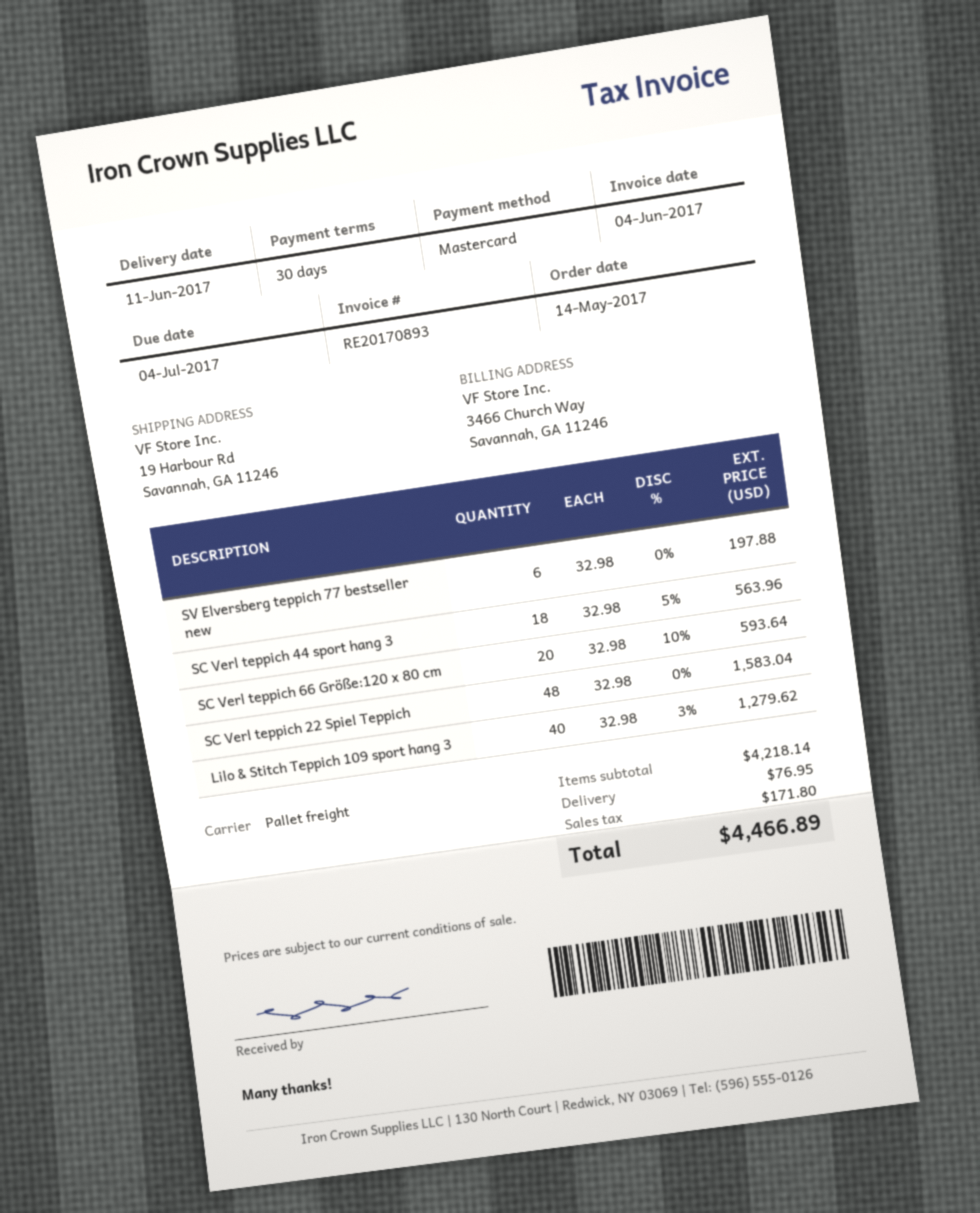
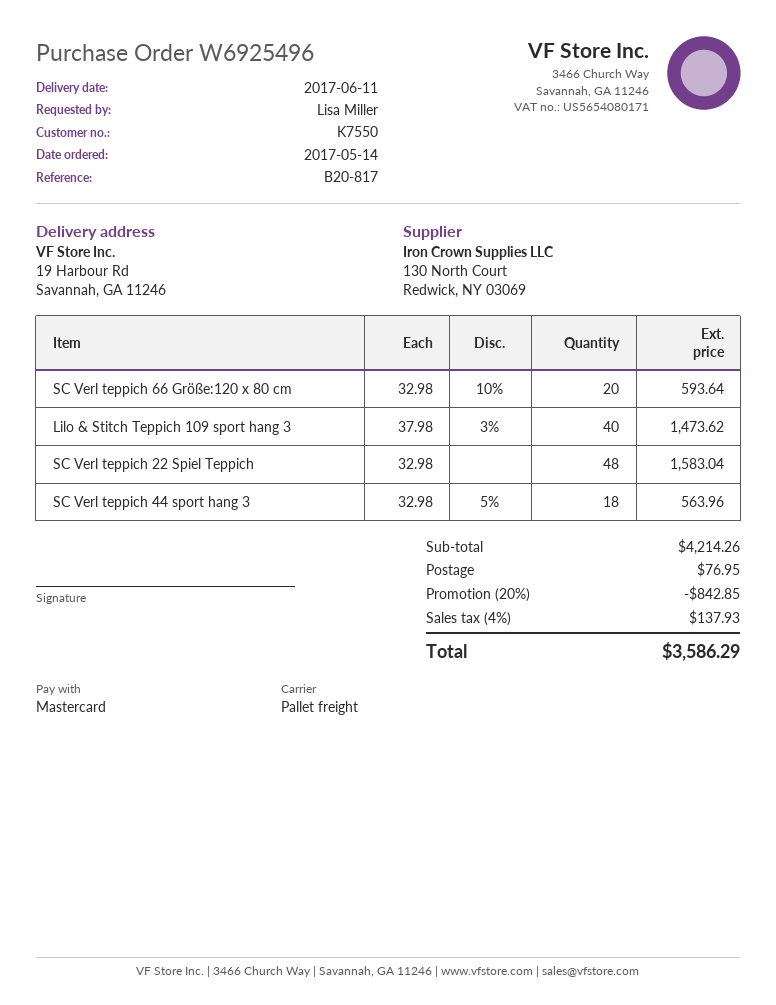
SV Elversberg teppich 77 bestseller new: 6 x 32.98 = 197.88 -> none
Lilo & Stitch Teppich 109 sport hang 3: 40 x 32.98 - 3% = 1279.62 -> 40 x 37.98 - 3% = 1473.62
subtotal: 4218.14 -> 4214.26
discount: none -> 20% = 842.85
tax: 171.80 -> 137.93
total: 4466.89 -> 3586.29

